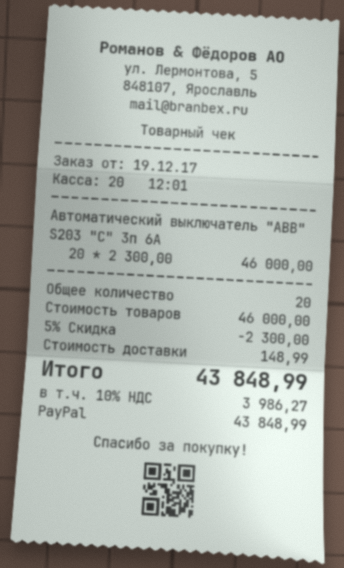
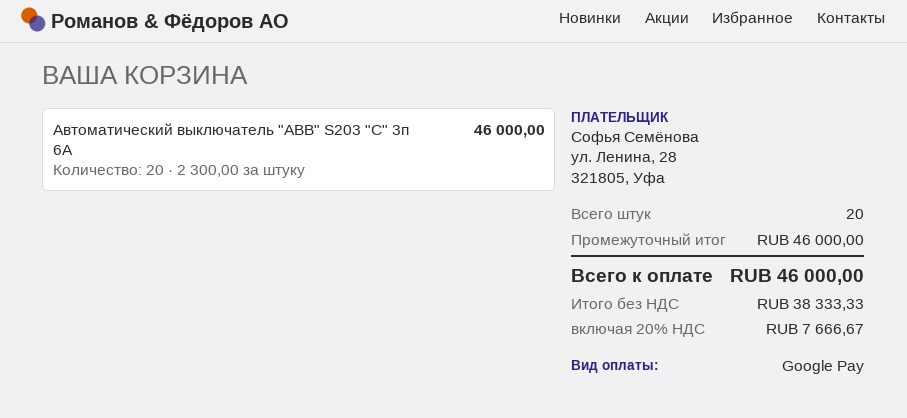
payment method: PayPal -> Google Pay
discount: 5% = 2300.00 -> none
shipping: 148.99 -> none
tax: 10% = 3986.27 -> 20% = 7666.67
total: 43848.99 -> 46000.00

